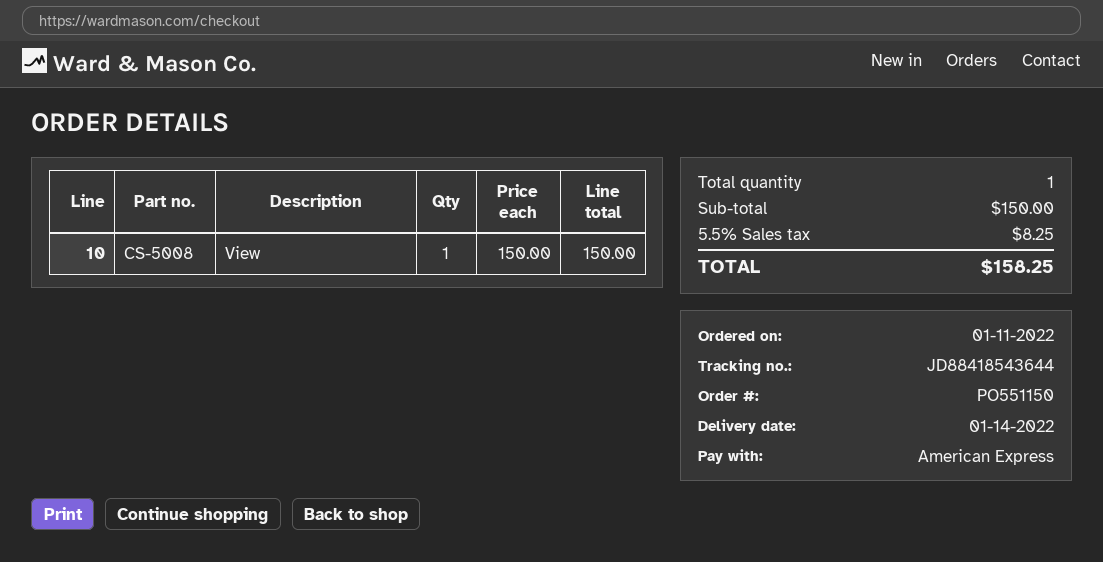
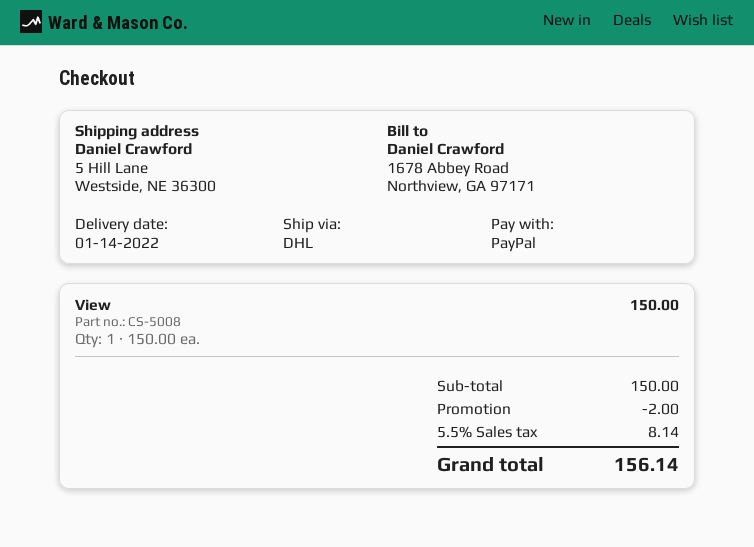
payment method: American Express -> PayPal
discount: none -> 2.00
tax: 5.5% = 8.25 -> 5.5% = 8.14
total: 158.25 -> 156.14

